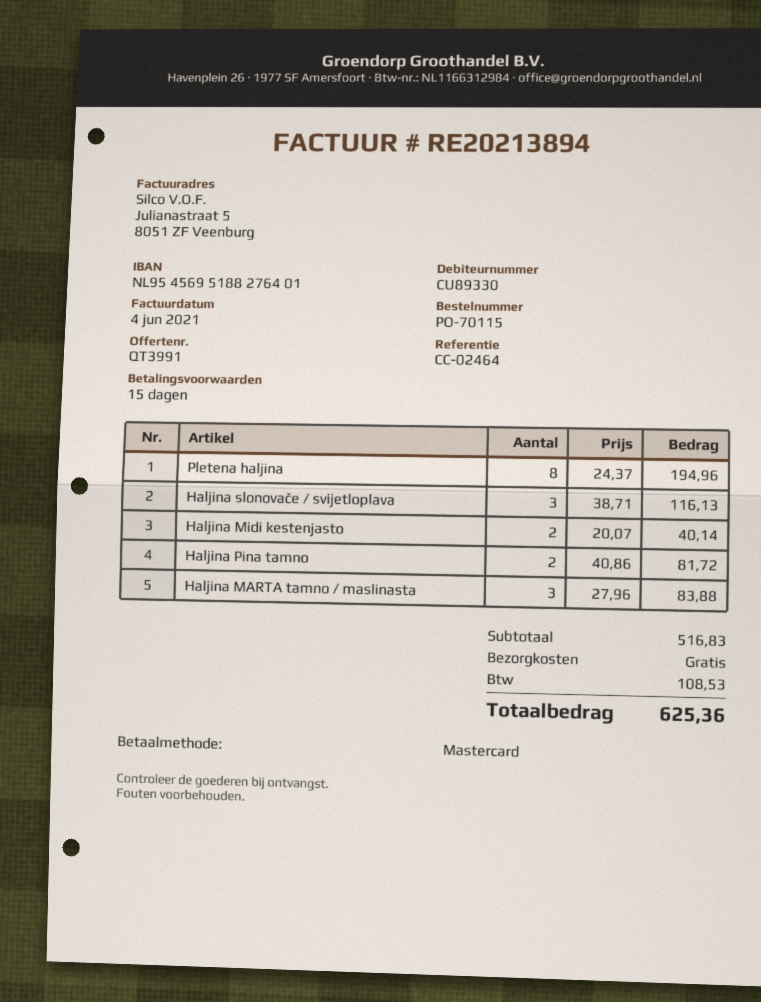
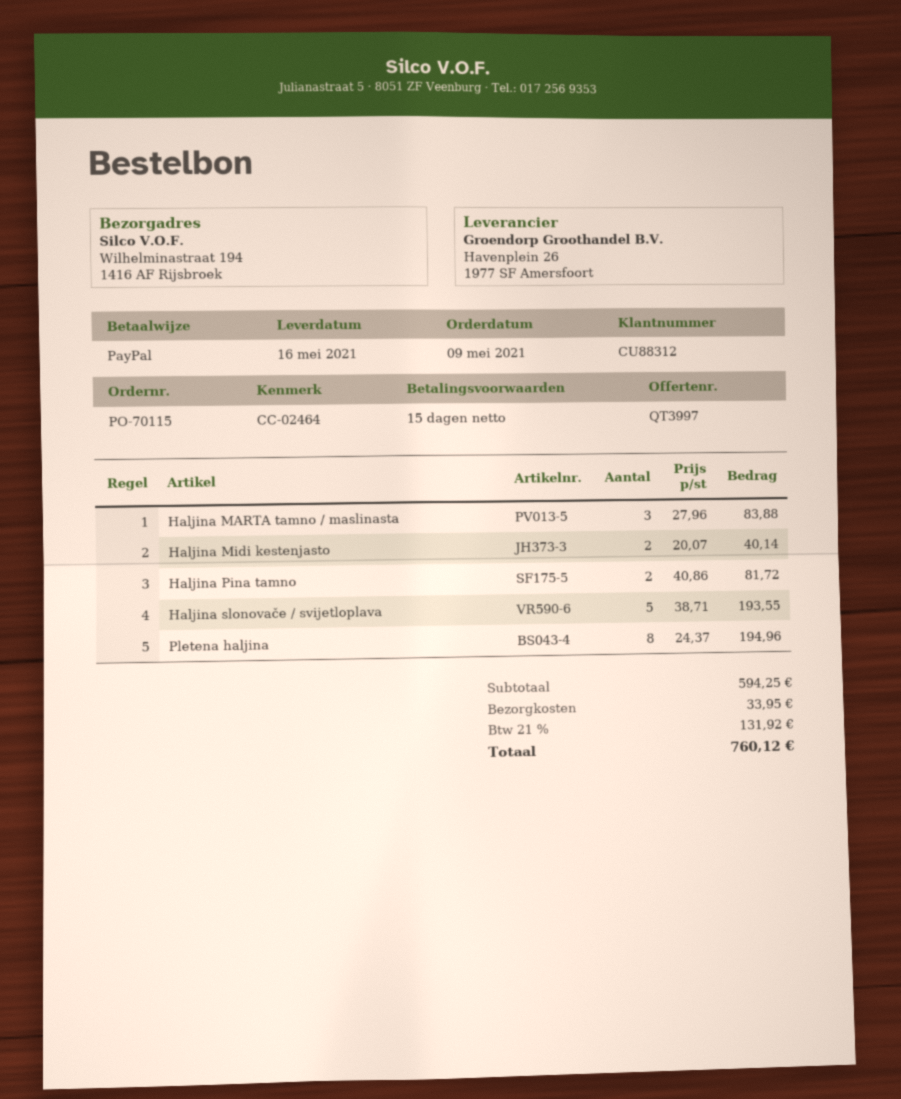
quote number: QT3991 -> QT3997
customer number: CU89330 -> CU88312
payment method: Mastercard -> PayPal
Haljina slonovače / svijetloplava: 3 x 38.71 = 116.13 -> 5 x 38.71 = 193.55
subtotal: 516.83 -> 594.25
shipping: 0.00 -> 33.95
tax: 108.53 -> 131.92
total: 625.36 -> 760.12

